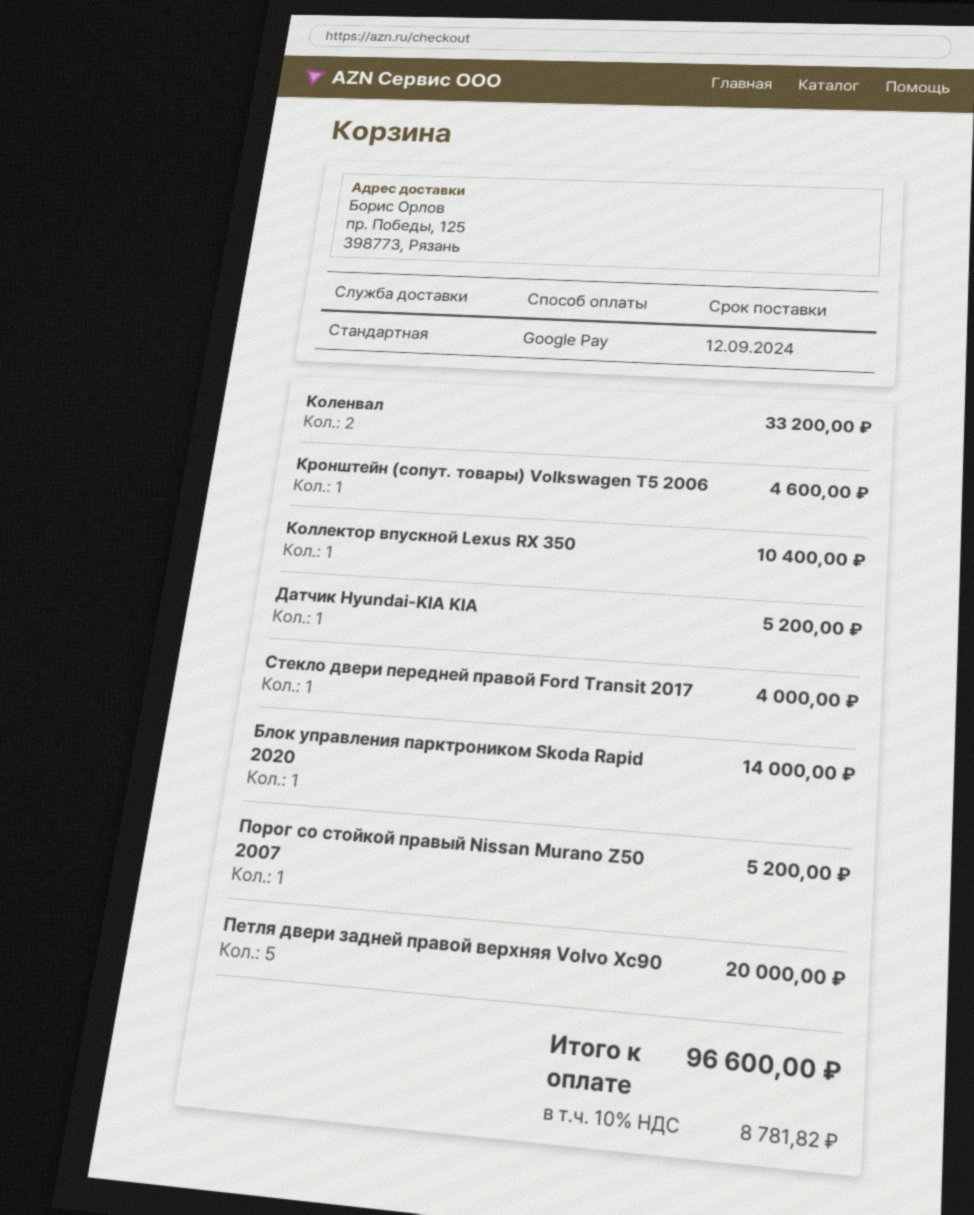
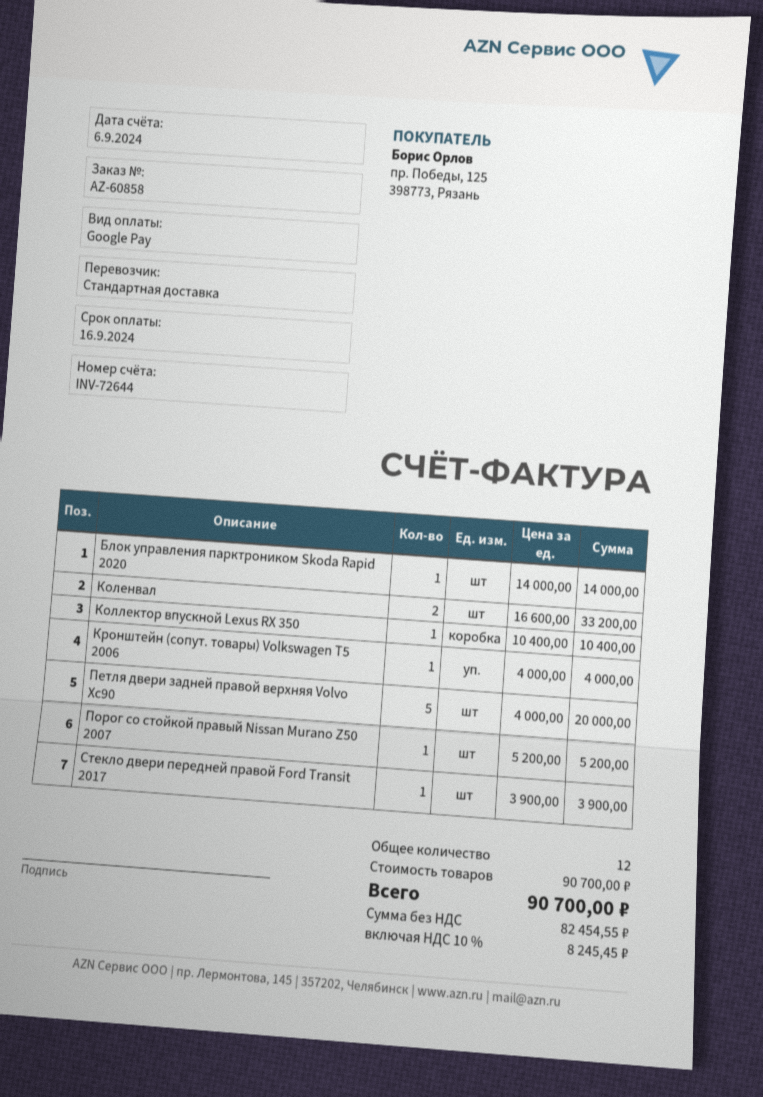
Кронштейн (сопут. товары) Volkswagen T5 2006: 1 for 4600.00 -> 1 for 4000.00
Датчик Hyundai-KIA KIA: 1 for 5200.00 -> none
Стекло двери передней правой Ford Transit 2017: 1 for 4000.00 -> 1 for 3900.00
tax: 10% = 8781.82 -> 10% = 8245.45
total: 96600.00 -> 90700.00

